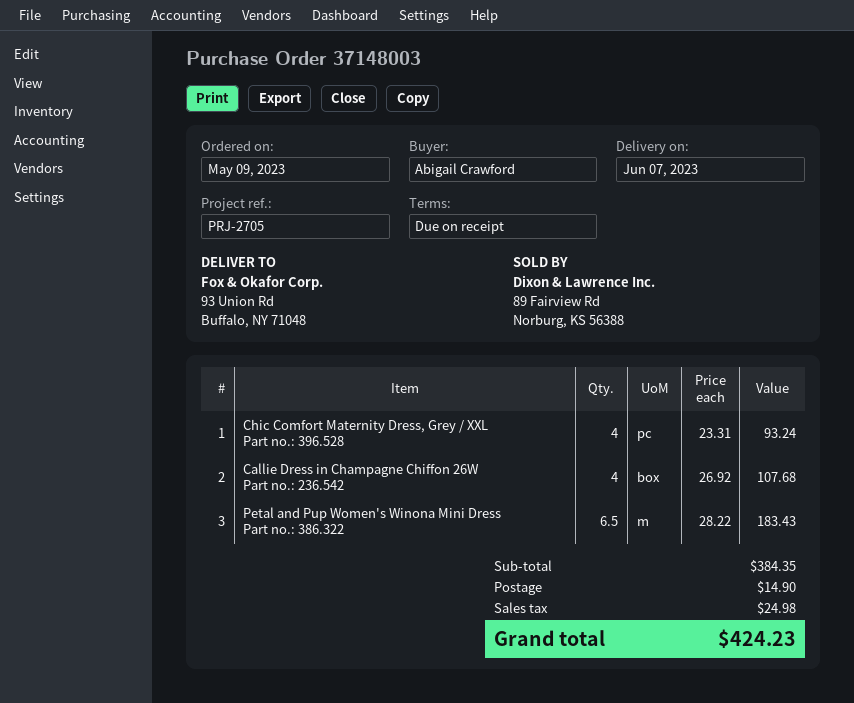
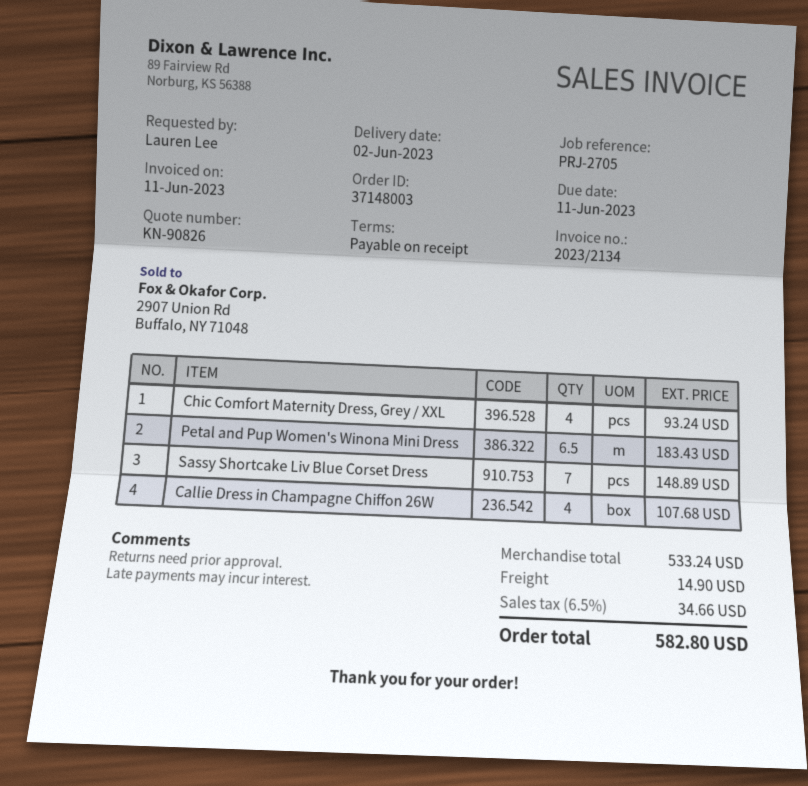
delivery date: 2023-06-07 -> 2023-06-02
ordered by: Abigail Crawford -> Lauren Lee
Sassy Shortcake Liv Blue Corset Dress: none -> 7 for 148.89
subtotal: 384.35 -> 533.24
tax: 24.98 -> 34.66
total: 424.23 -> 582.80

